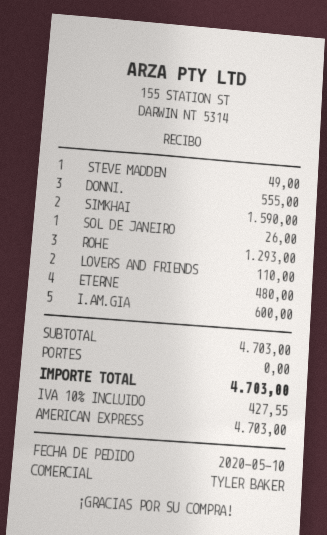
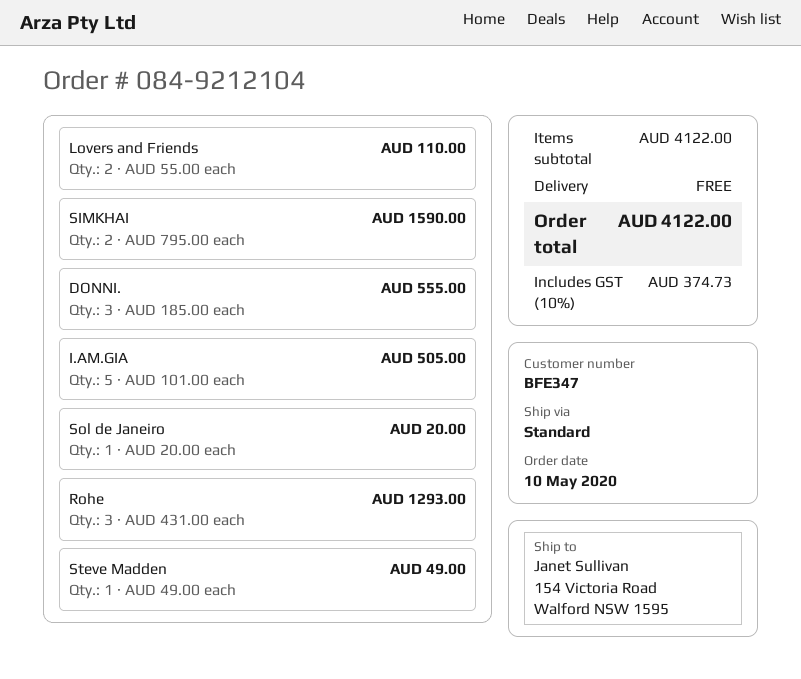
SOL DE JANEIRO: 1 for 26.00 -> 1 for 20.00
ETERNE: 4 for 480.00 -> none
I.AM.GIA: 5 for 600.00 -> 5 for 505.00
subtotal: 4703.00 -> 4122.00
tax: 10% = 427.55 -> 10% = 374.73
total: 4703.00 -> 4122.00

